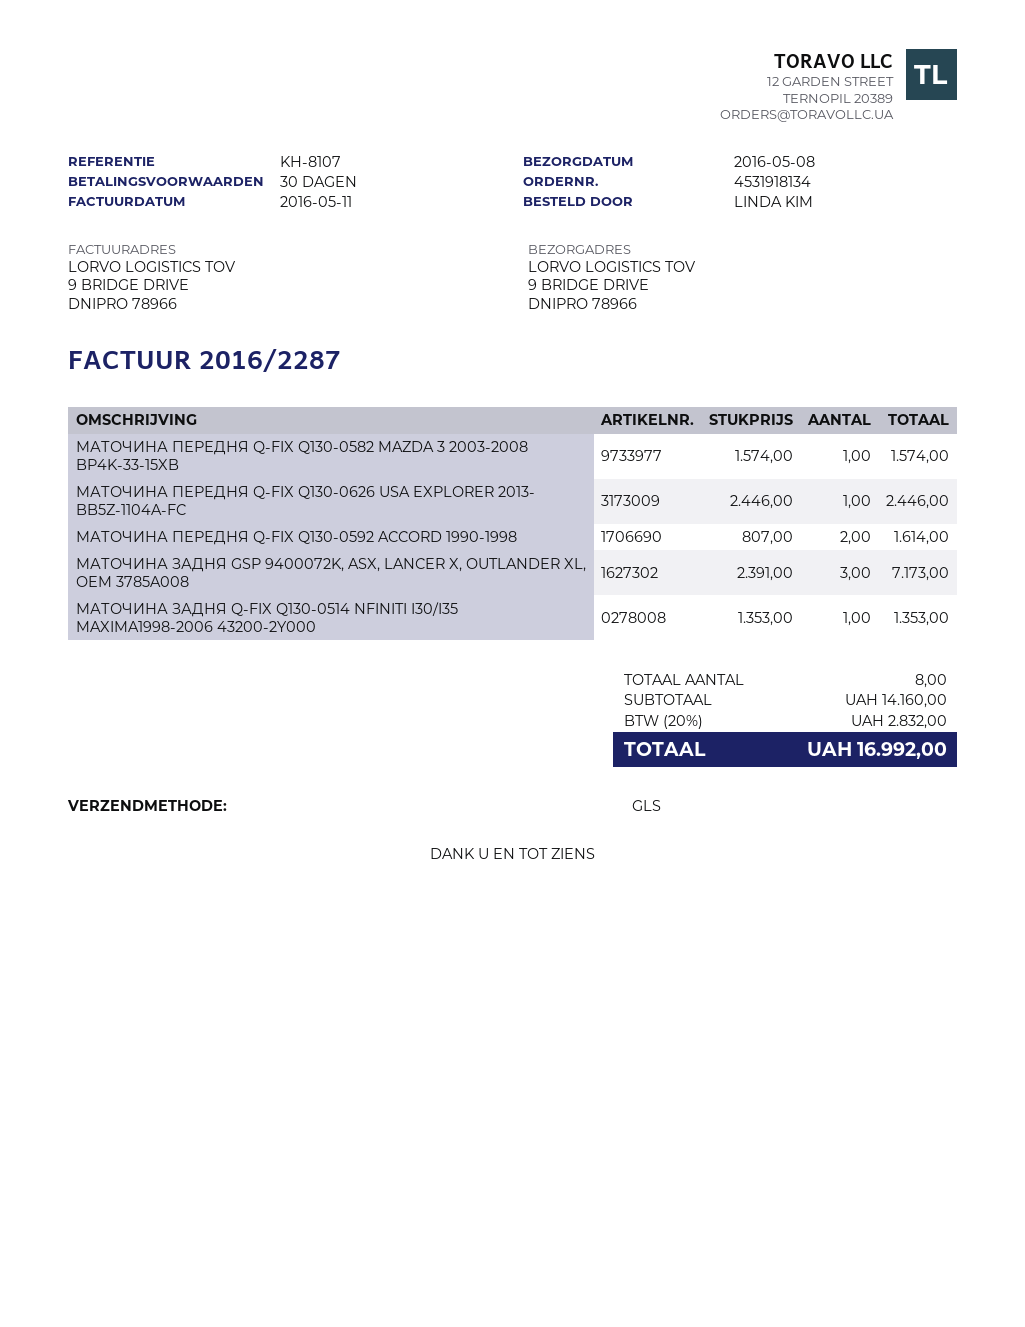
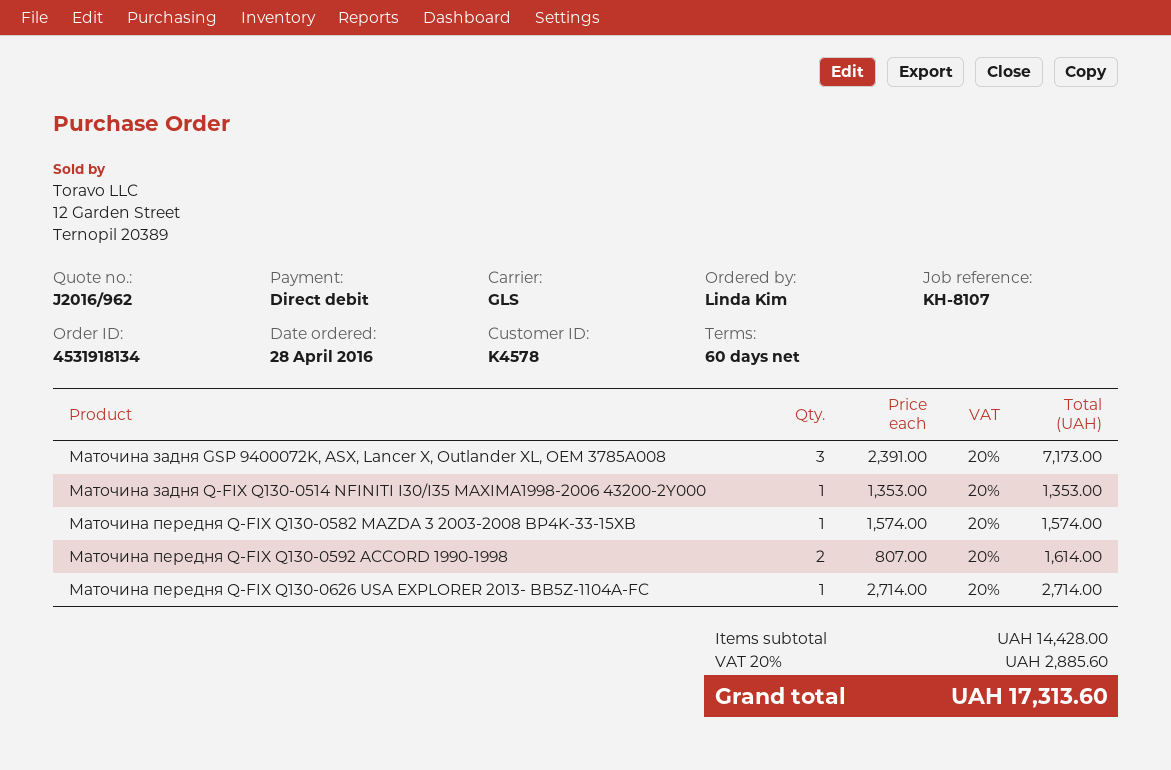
payment terms: 30 days -> 60 days
МАТОЧИНА ПЕРЕДНЯ Q-FIX Q130-0626 USA EXPLORER 2013- BB5Z-1104A-FC: 1 x 2446.00 = 2446.00 -> 1 x 2714.00 = 2714.00
subtotal: 14160.00 -> 14428.00
tax: 20% = 2832.00 -> 20% = 2885.60
total: 16992.00 -> 17313.60

